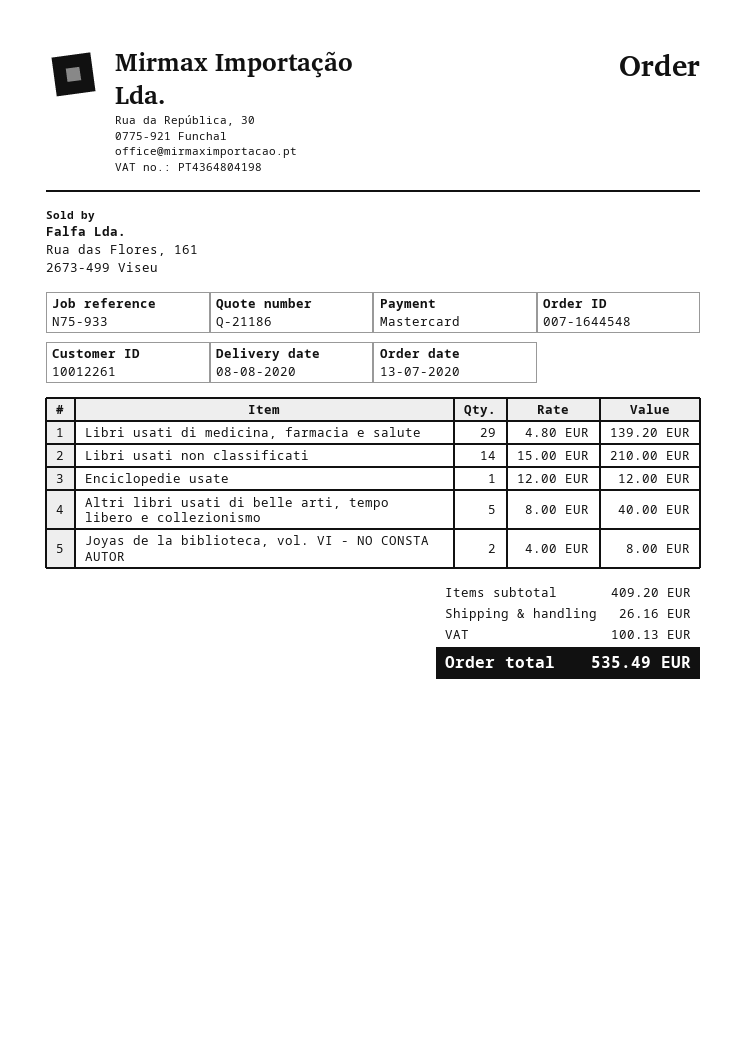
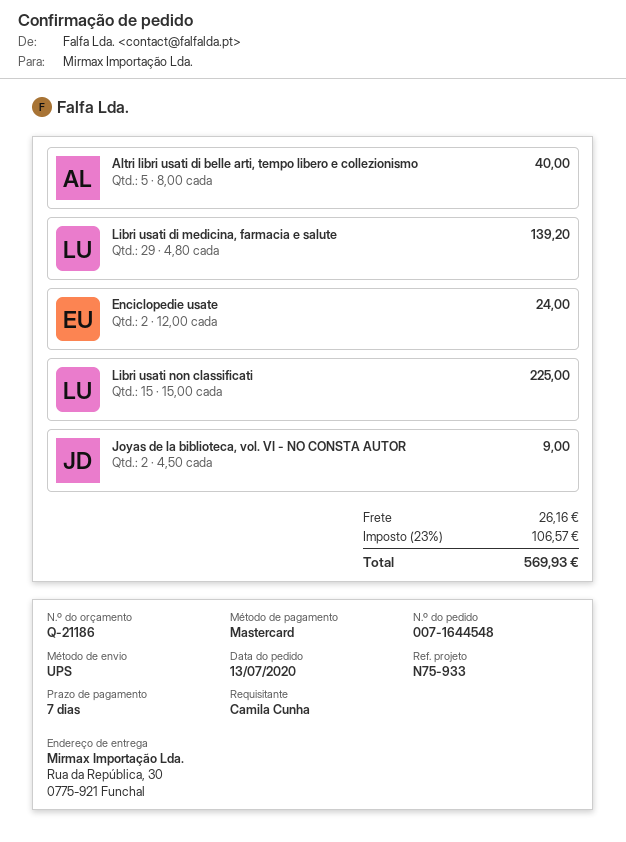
Libri usati non classificati: 14 x 15.00 = 210.00 -> 15 x 15.00 = 225.00
Enciclopedie usate: 1 x 12.00 = 12.00 -> 2 x 12.00 = 24.00
Joyas de la biblioteca, vol. VI - NO CONSTA AUTOR: 2 x 4.00 = 8.00 -> 2 x 4.50 = 9.00
tax: 100.13 -> 106.57
total: 535.49 -> 569.93

